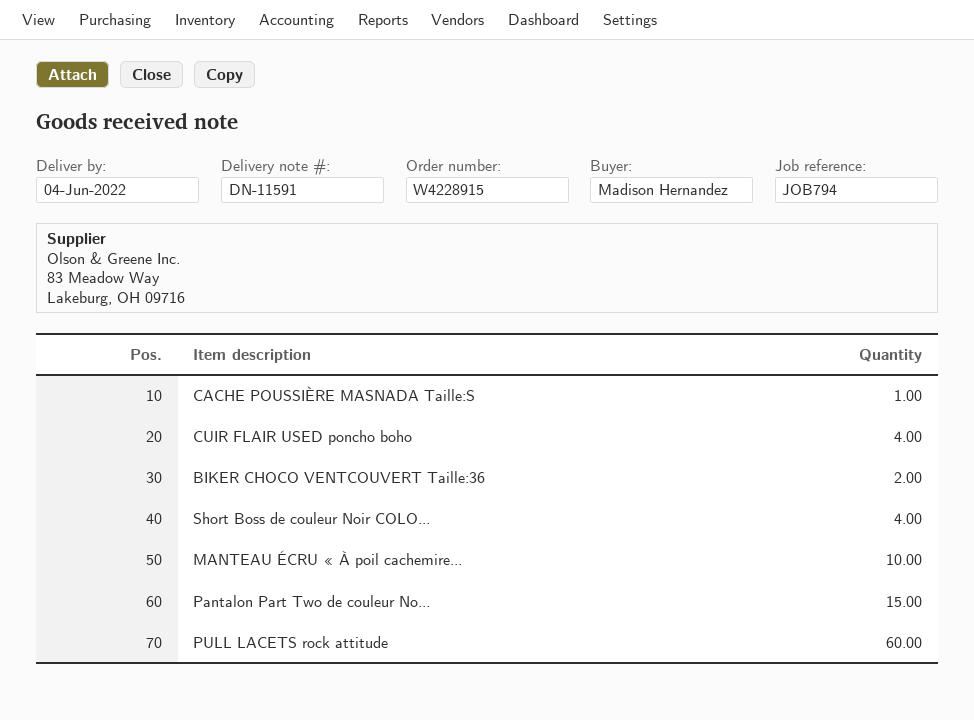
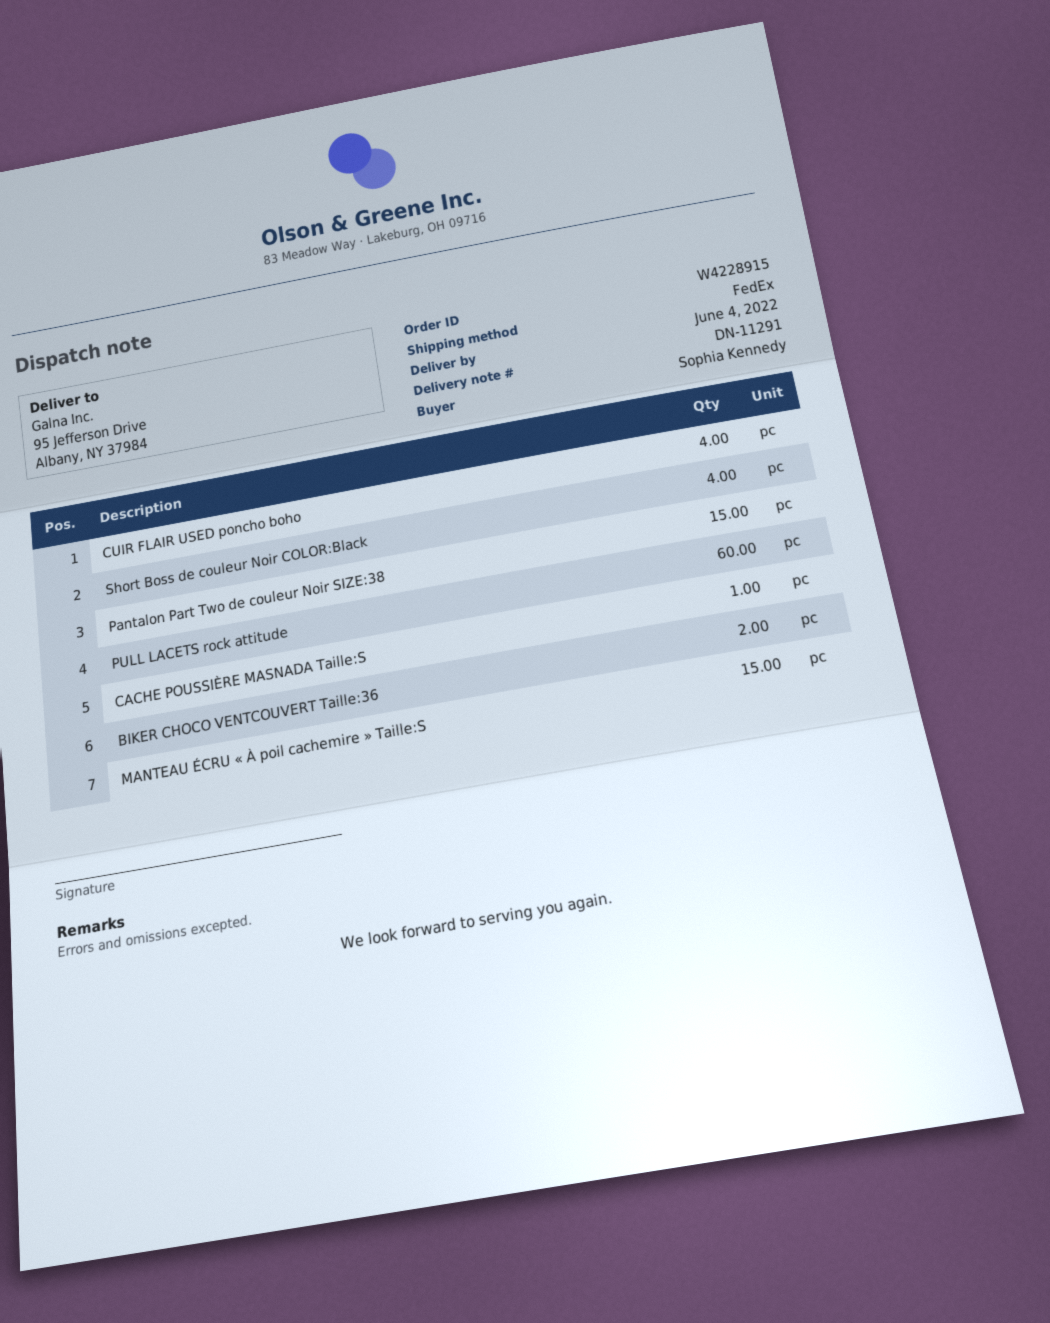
delivery note number: DN-11591 -> DN-11291
ordered by: Madison Hernandez -> Sophia Kennedy
MANTEAU ÉCRU « À poil cachemire...: 10 -> 15

